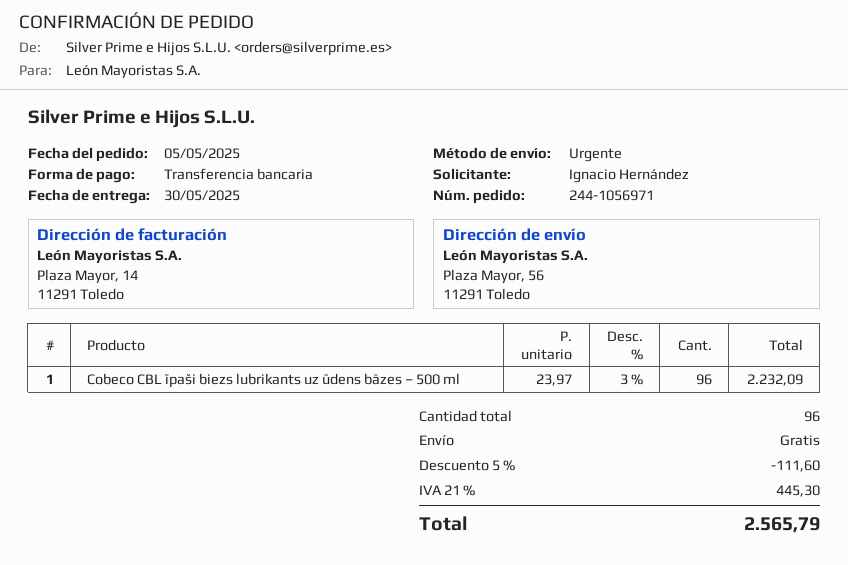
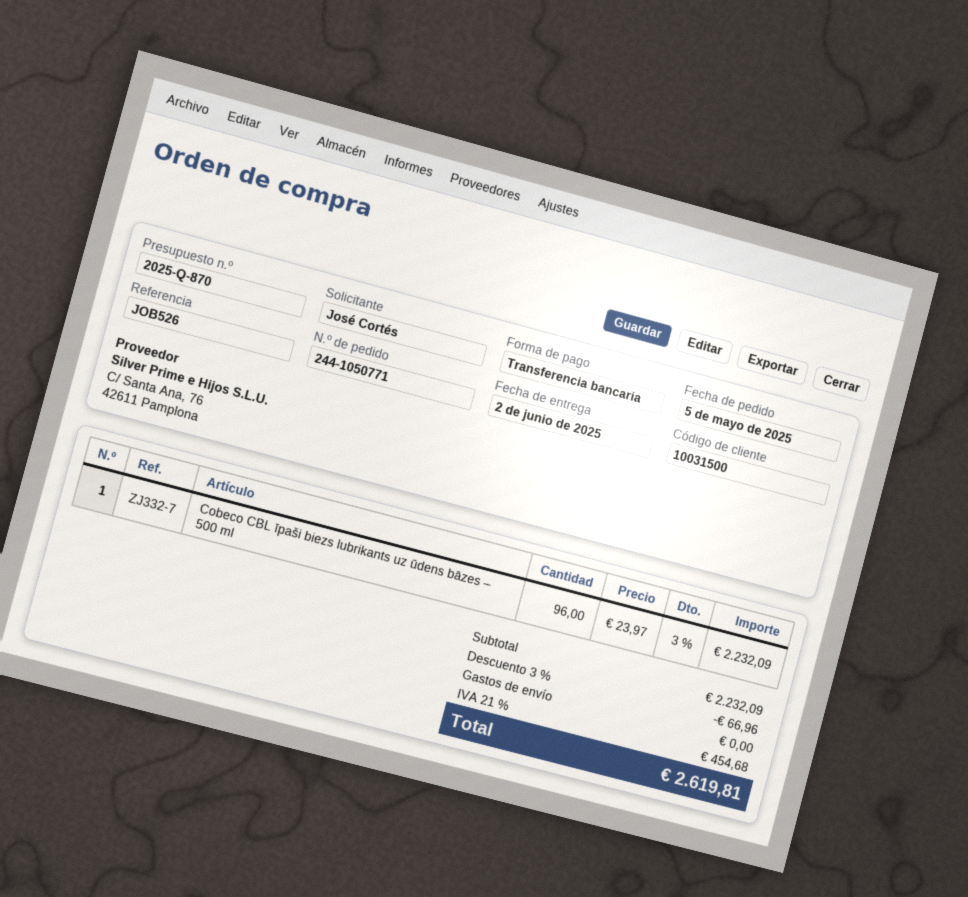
order number: 244-1056971 -> 244-1050771
delivery date: 2025-05-30 -> 2025-06-02
ordered by: Ignacio Hernández -> José Cortés
discount: 5% = 111.60 -> 3% = 66.96
tax: 21% = 445.30 -> 21% = 454.68
total: 2565.79 -> 2619.81

